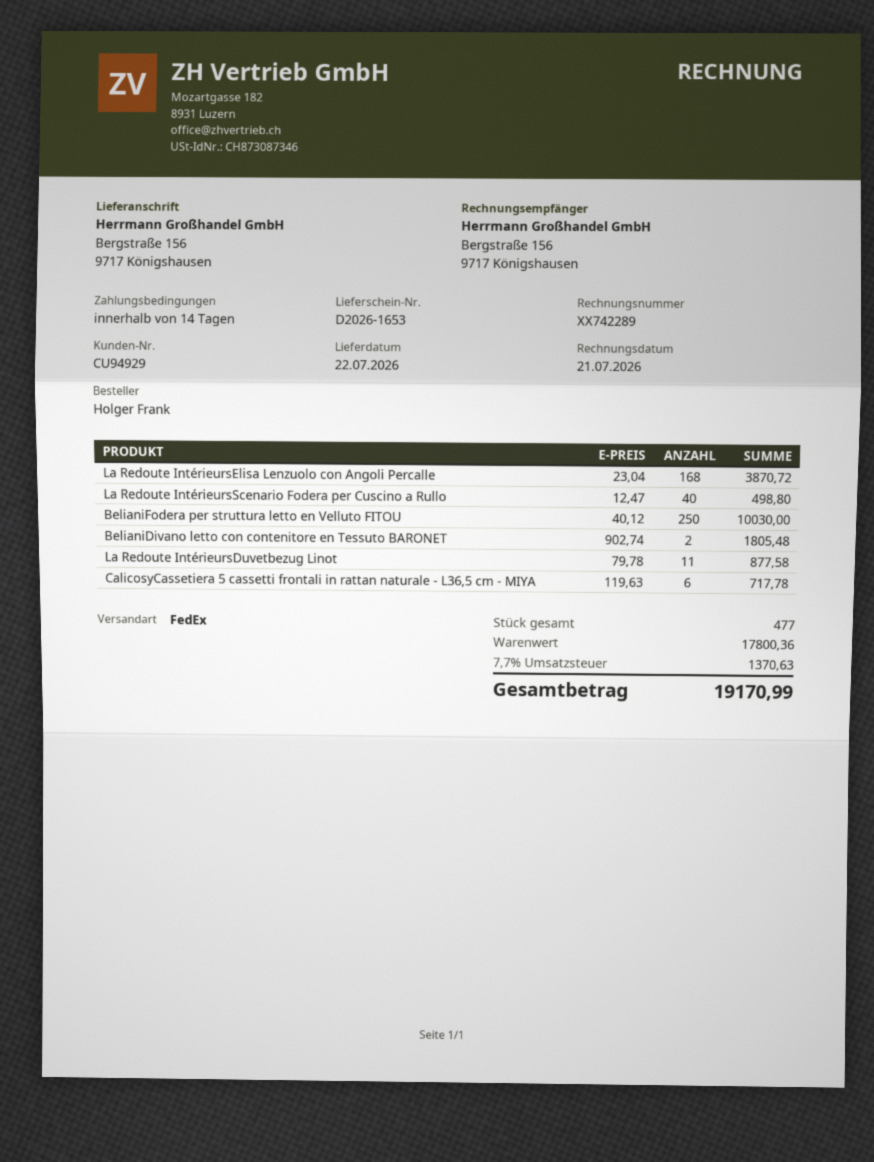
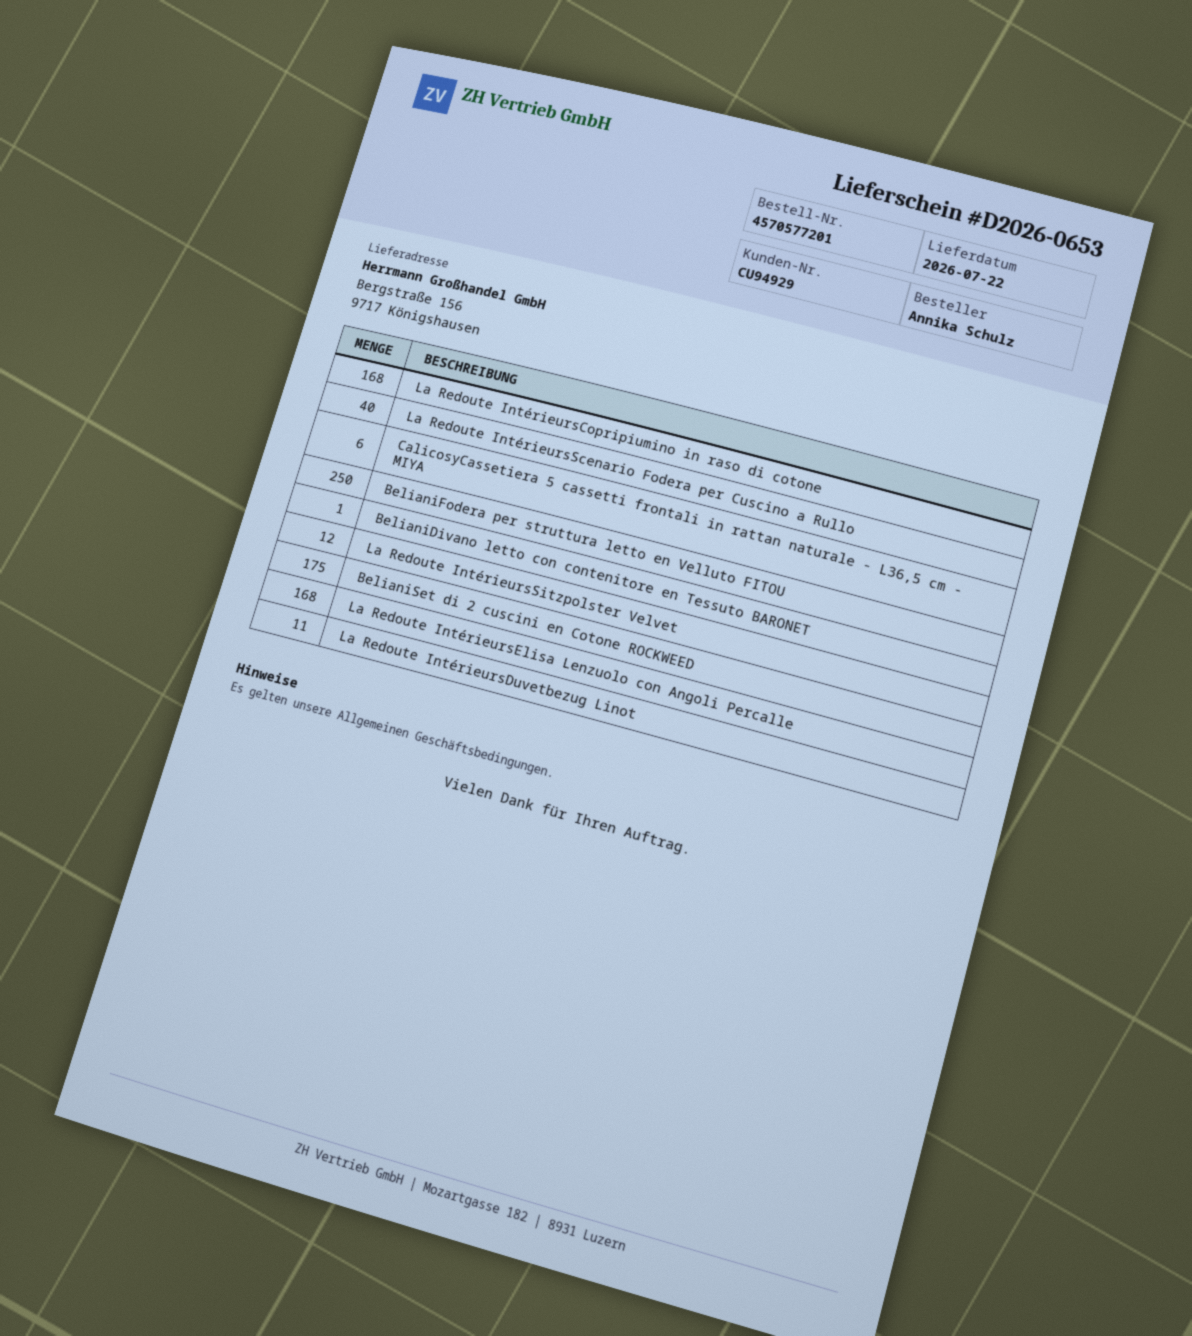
delivery note number: D2026-1653 -> D2026-0653
ordered by: Holger Frank -> Annika Schulz
BelianiDivano letto con contenitore en Tessuto BARONET: 2 -> 1
La Redoute IntérieursCopripiumino in raso di cotone: none -> 168
La Redoute IntérieursSitzpolster Velvet: none -> 12
BelianiSet di 2 cuscini en Cotone ROCKWEED: none -> 175

